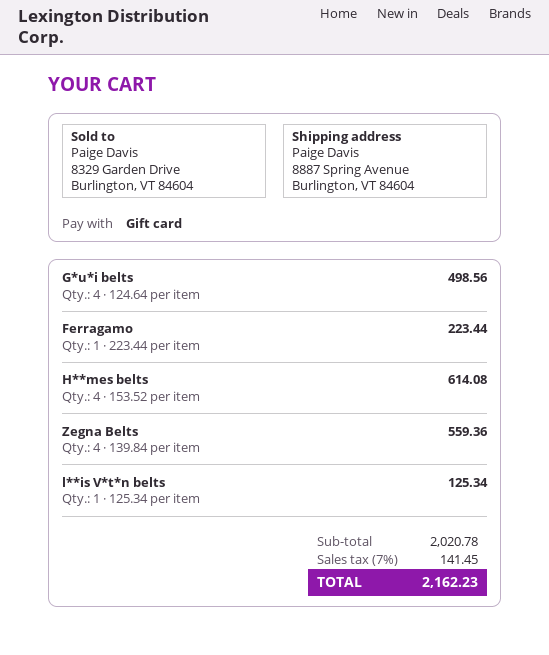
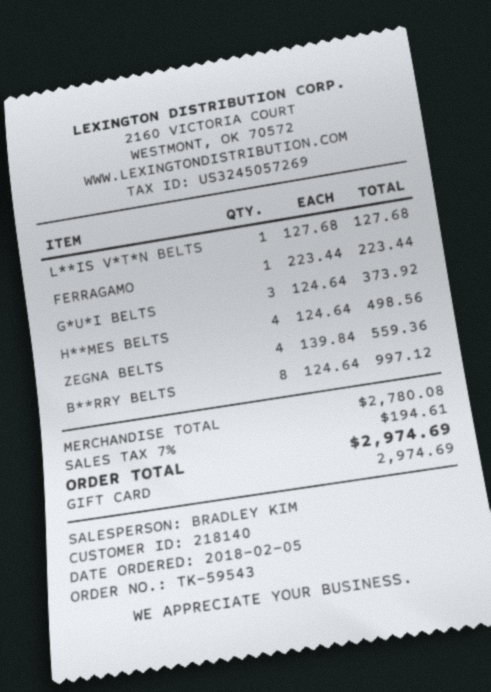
G*u*i belts: 4 x 124.64 = 498.56 -> 3 x 124.64 = 373.92
H**mes belts: 4 x 153.52 = 614.08 -> 4 x 124.64 = 498.56
l**is V*t*n belts: 1 x 125.34 = 125.34 -> 1 x 127.68 = 127.68
B**RRY BELTS: none -> 8 x 124.64 = 997.12
subtotal: 2020.78 -> 2780.08
tax: 7% = 141.45 -> 7% = 194.61
total: 2162.23 -> 2974.69

